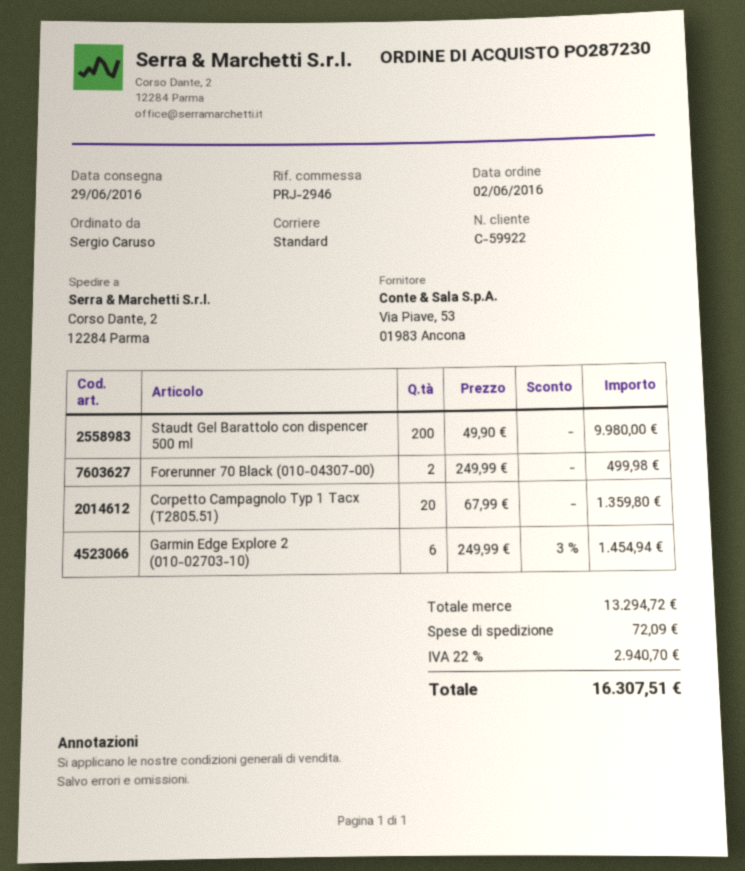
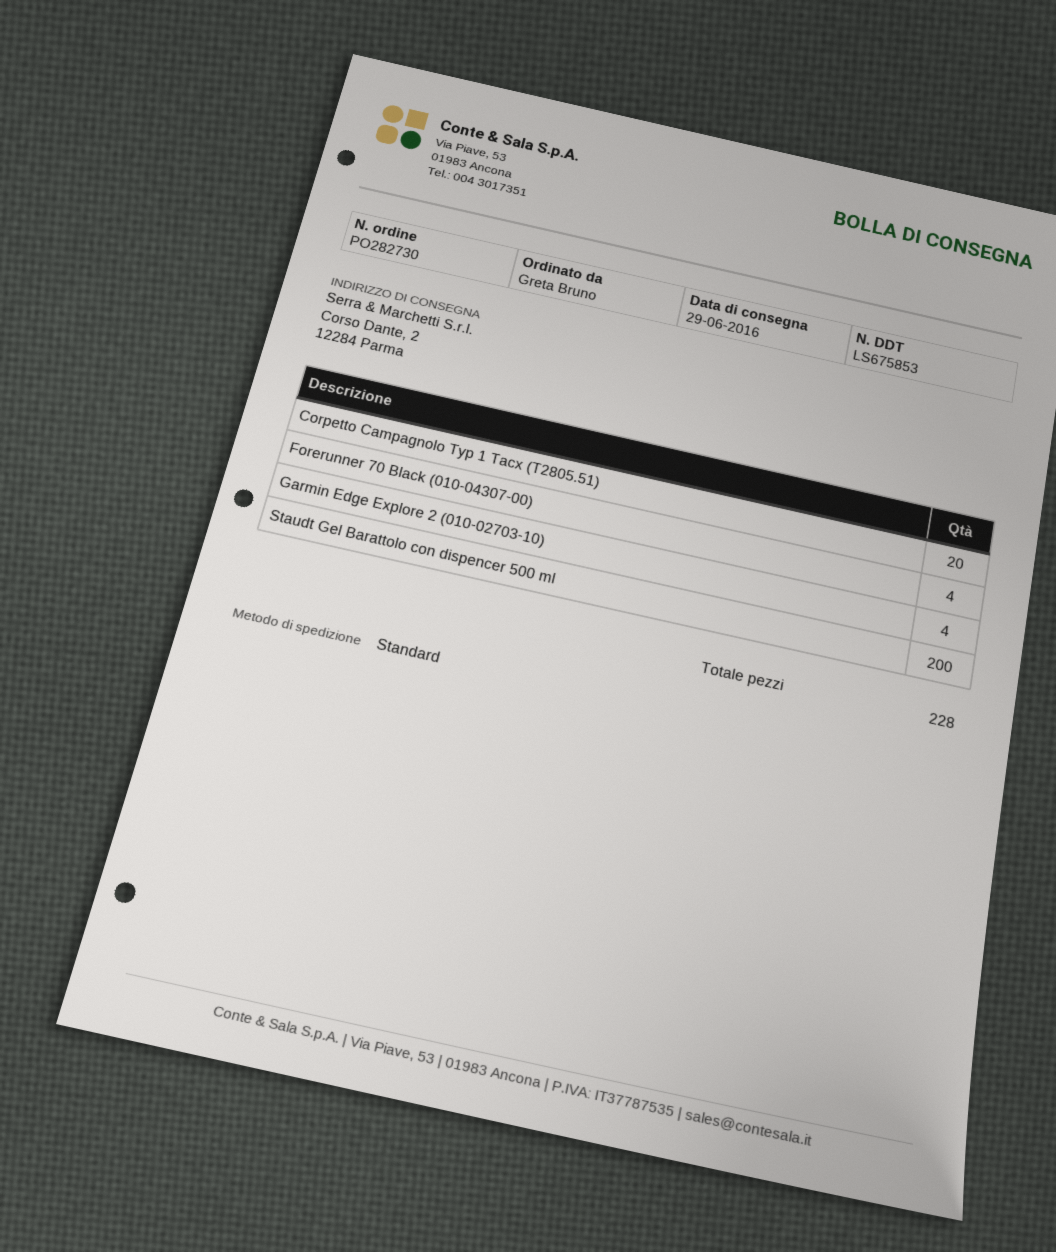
order number: PO287230 -> PO282730
ordered by: Sergio Caruso -> Greta Bruno
Forerunner 70 Black (010-04307-00): 2 -> 4
Garmin Edge Explore 2 (010-02703-10): 6 -> 4

